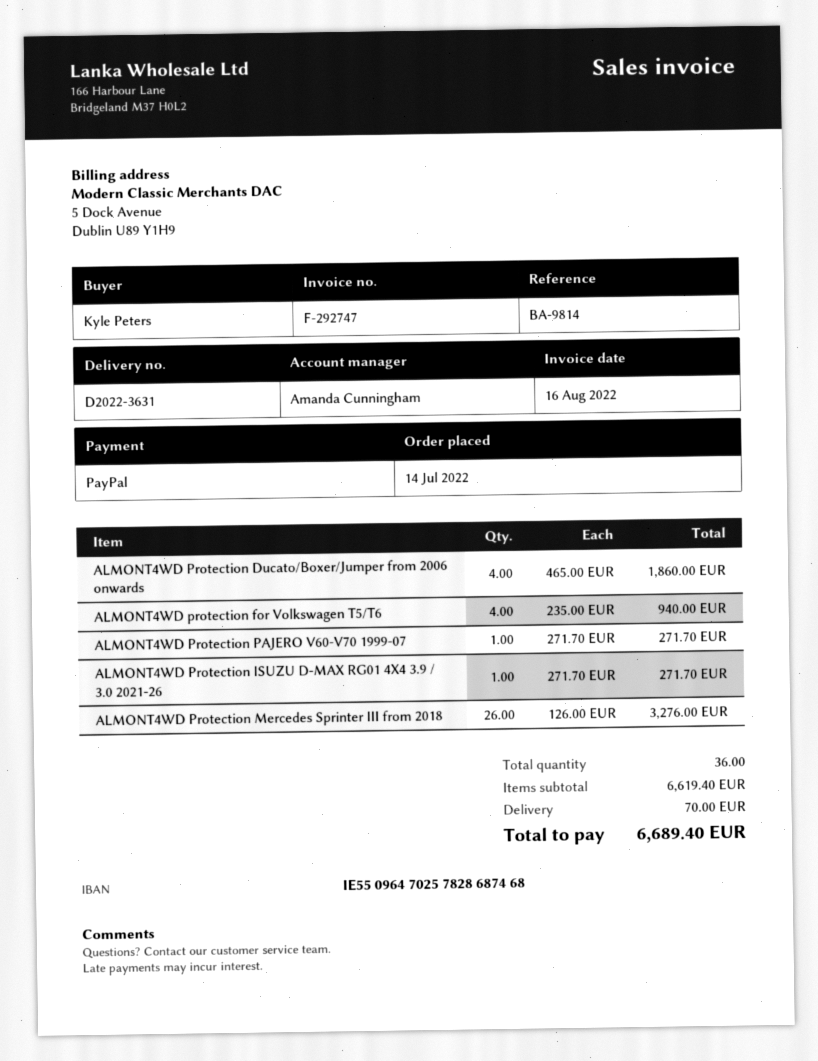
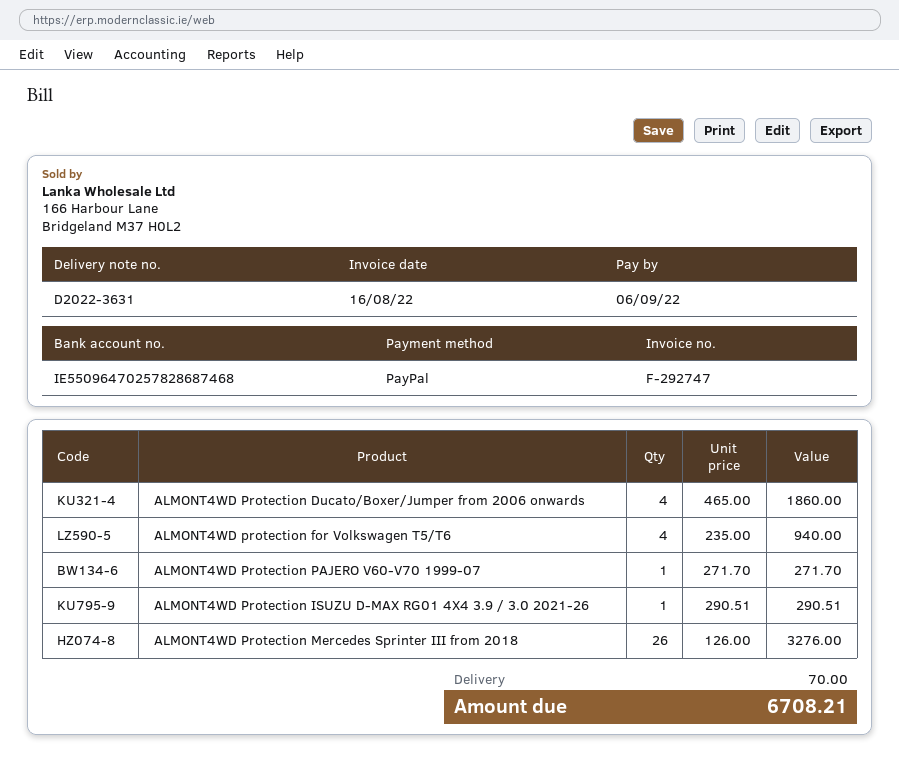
ALMONT4WD Protection ISUZU D-MAX RG01 4X4 3.9 / 3.0 2021-26: 1 x 271.70 = 271.70 -> 1 x 290.51 = 290.51
total: 6689.40 -> 6708.21

